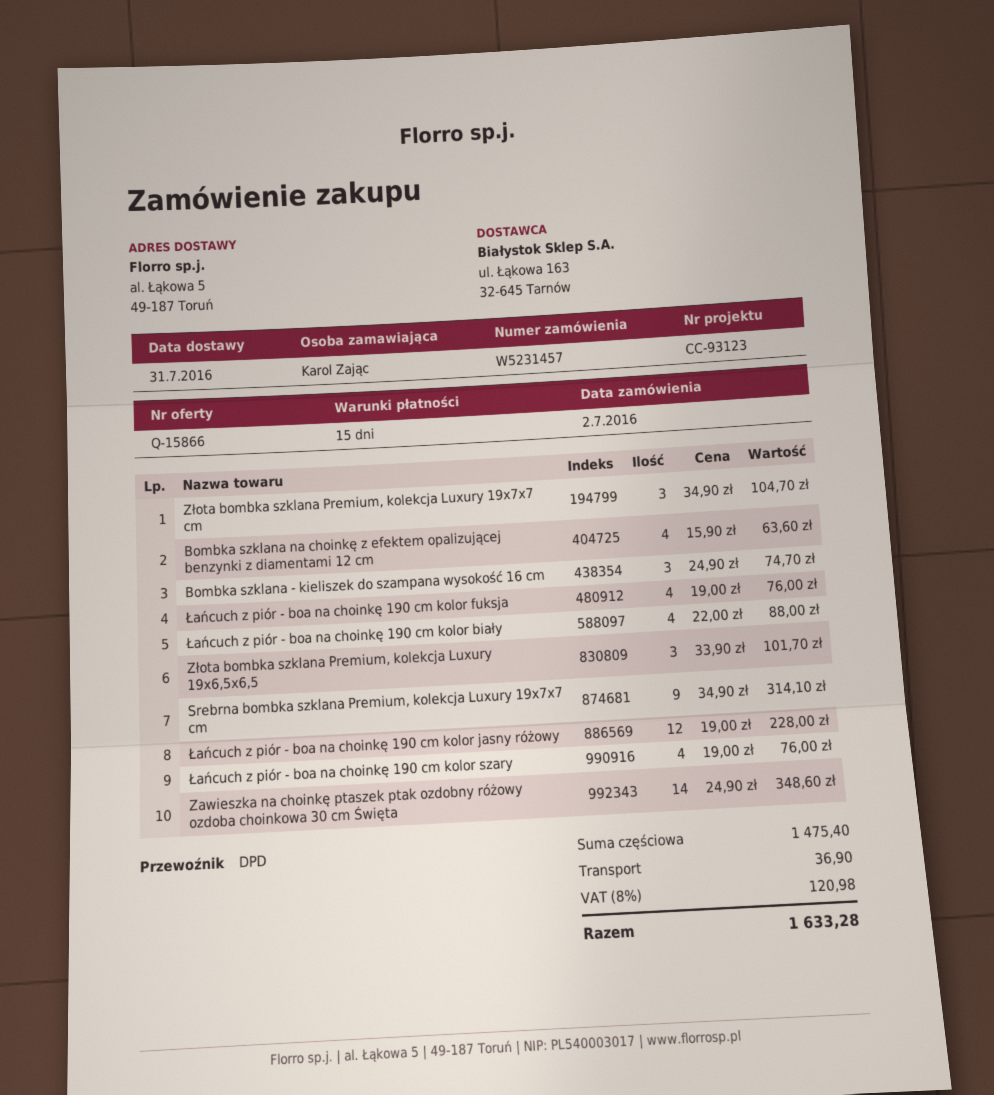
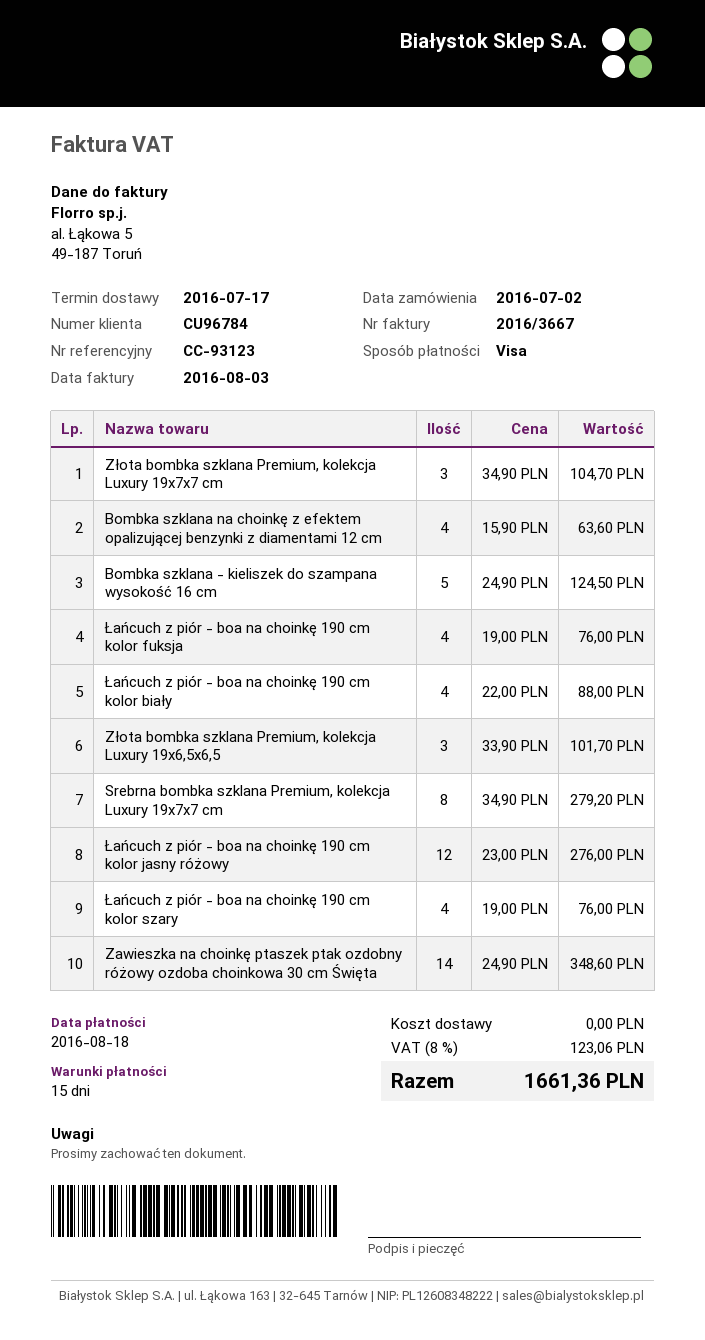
delivery date: 2016-07-31 -> 2016-07-17
Bombka szklana - kieliszek do szampana wysokość 16 cm: 3 x 24.90 = 74.70 -> 5 x 24.90 = 124.50
Srebrna bombka szklana Premium, kolekcja Luxury 19x7x7 cm: 9 x 34.90 = 314.10 -> 8 x 34.90 = 279.20
Łańcuch z piór - boa na choinkę 190 cm kolor jasny różowy: 12 x 19.00 = 228.00 -> 12 x 23.00 = 276.00
shipping: 36.90 -> 0.00
tax: 8% = 120.98 -> 8% = 123.06
total: 1633.28 -> 1661.36

